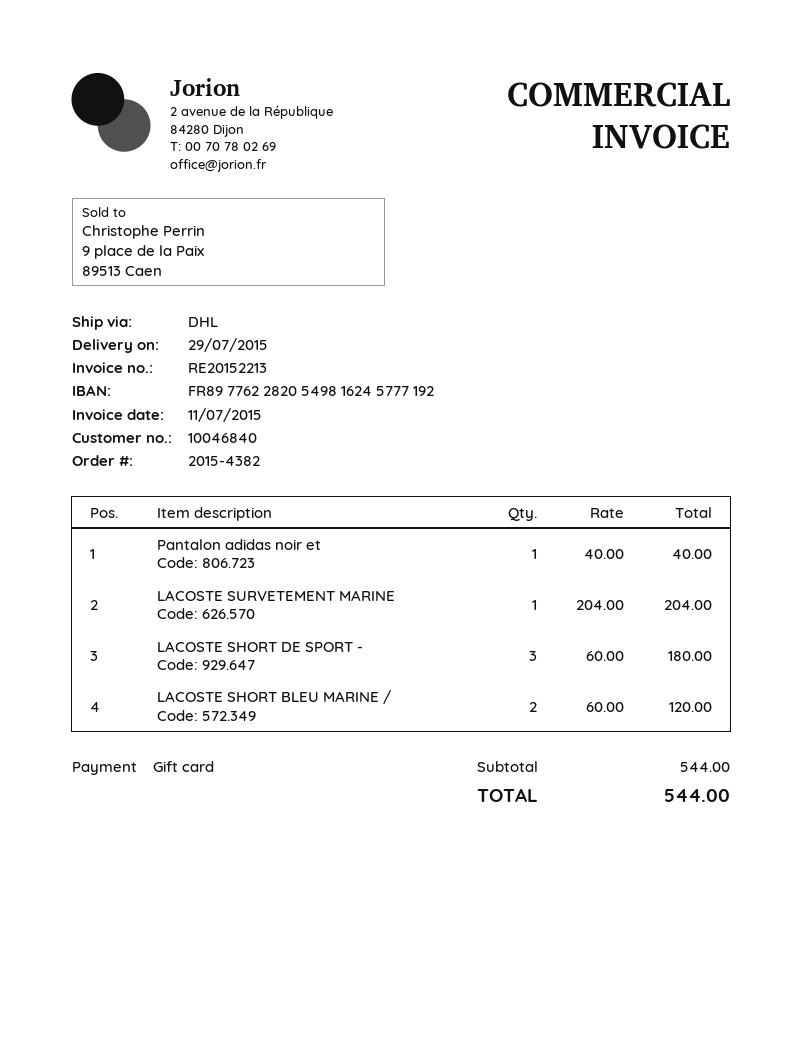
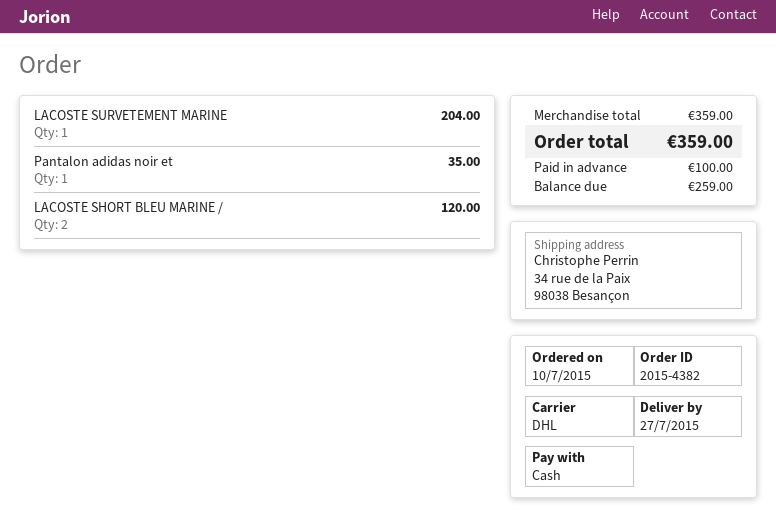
delivery date: 2015-07-29 -> 2015-07-27
payment method: gift card -> cash
Pantalon adidas noir et: 1 for 40.00 -> 1 for 35.00
LACOSTE SHORT DE SPORT -: 3 for 180.00 -> none
subtotal: 544.00 -> 359.00
total: 544.00 -> 359.00

